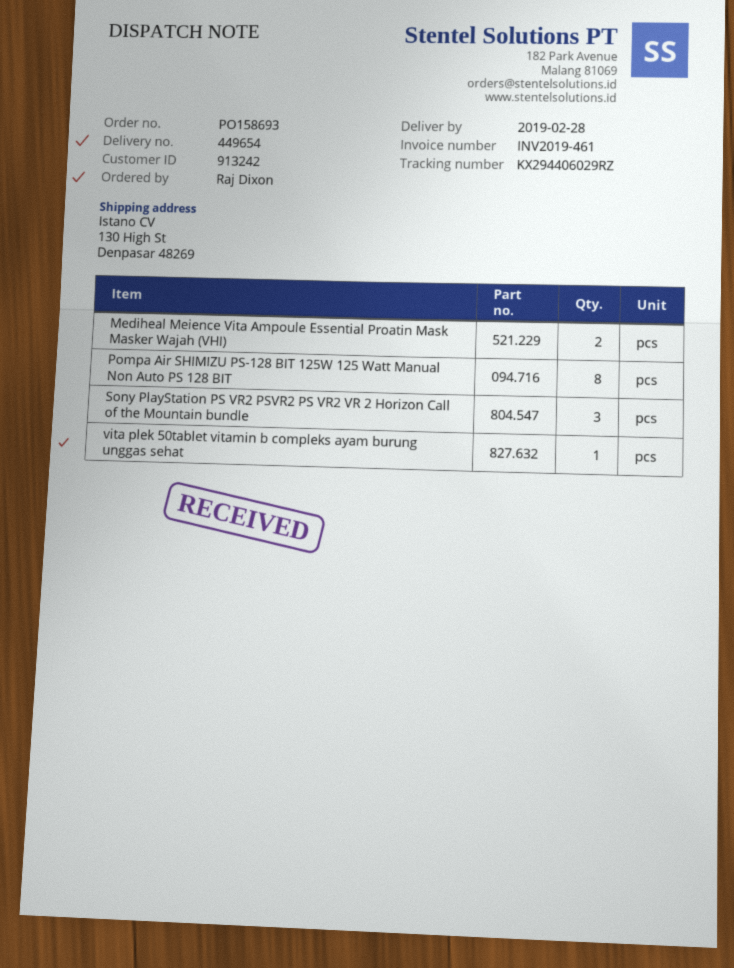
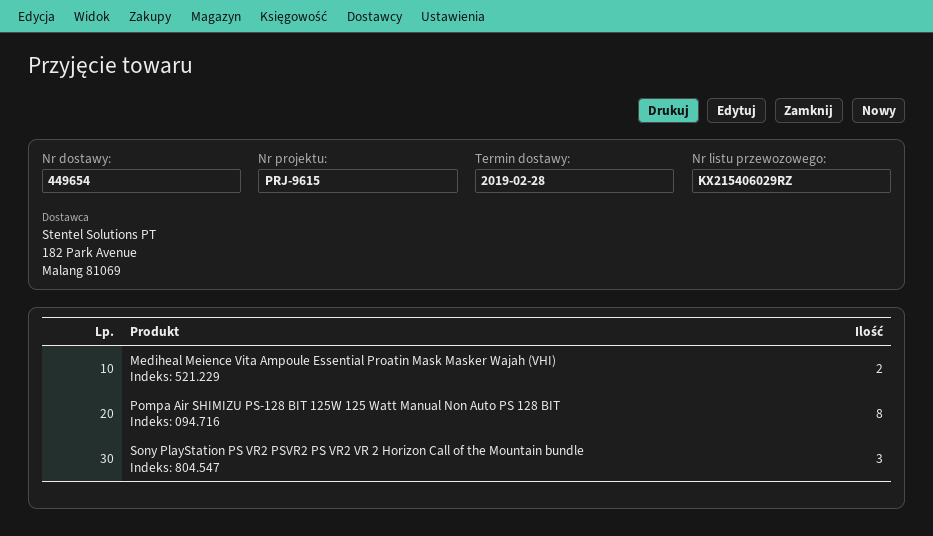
tracking number: KX294406029RZ -> KX215406029RZ
vita plek 50tablet vitamin b compleks ayam burung unggas sehat: 1 -> none

